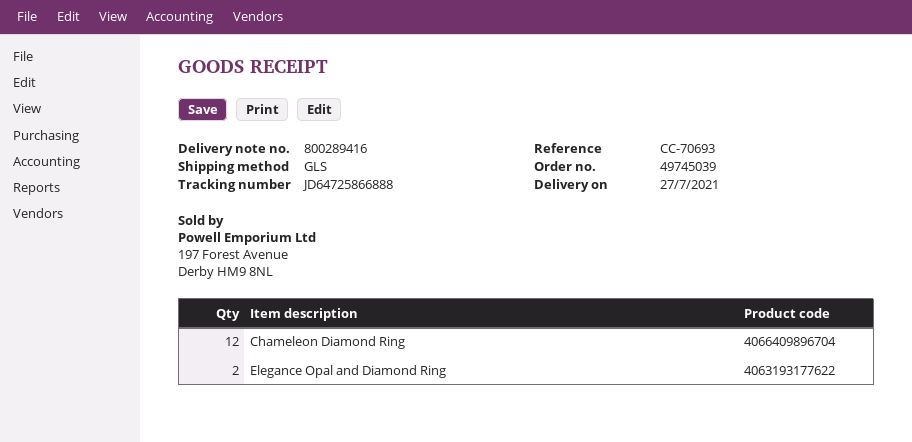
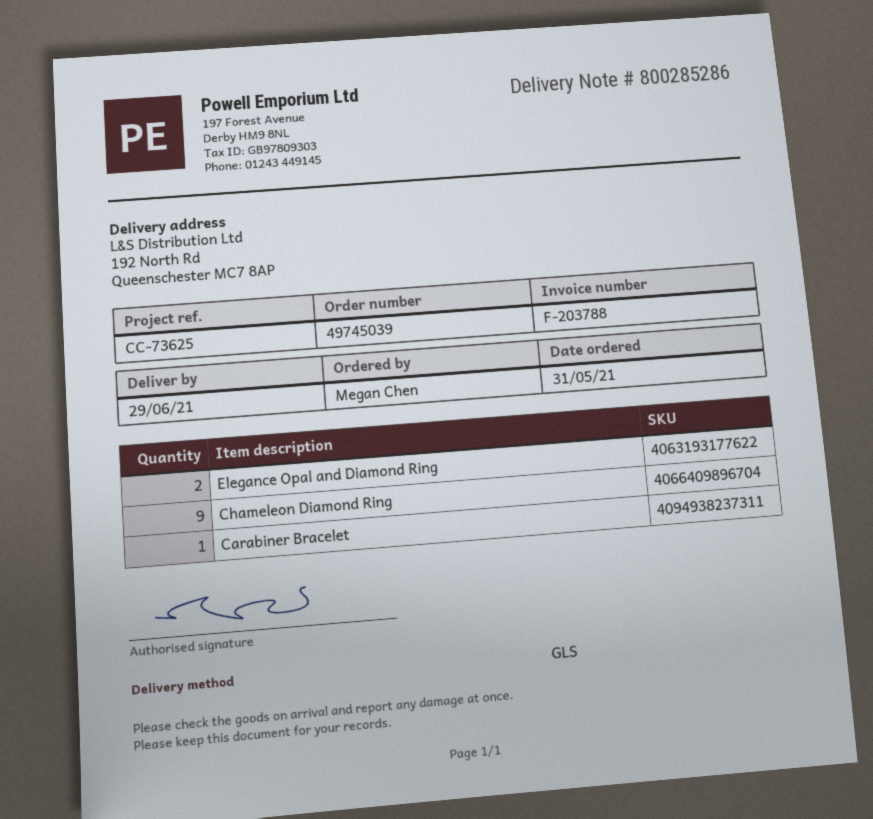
delivery note number: 800289416 -> 800285286
delivery date: 2021-07-27 -> 2021-06-29
reference: CC-70693 -> CC-73625
Chameleon Diamond Ring: 12 -> 9
Carabiner Bracelet: none -> 1

